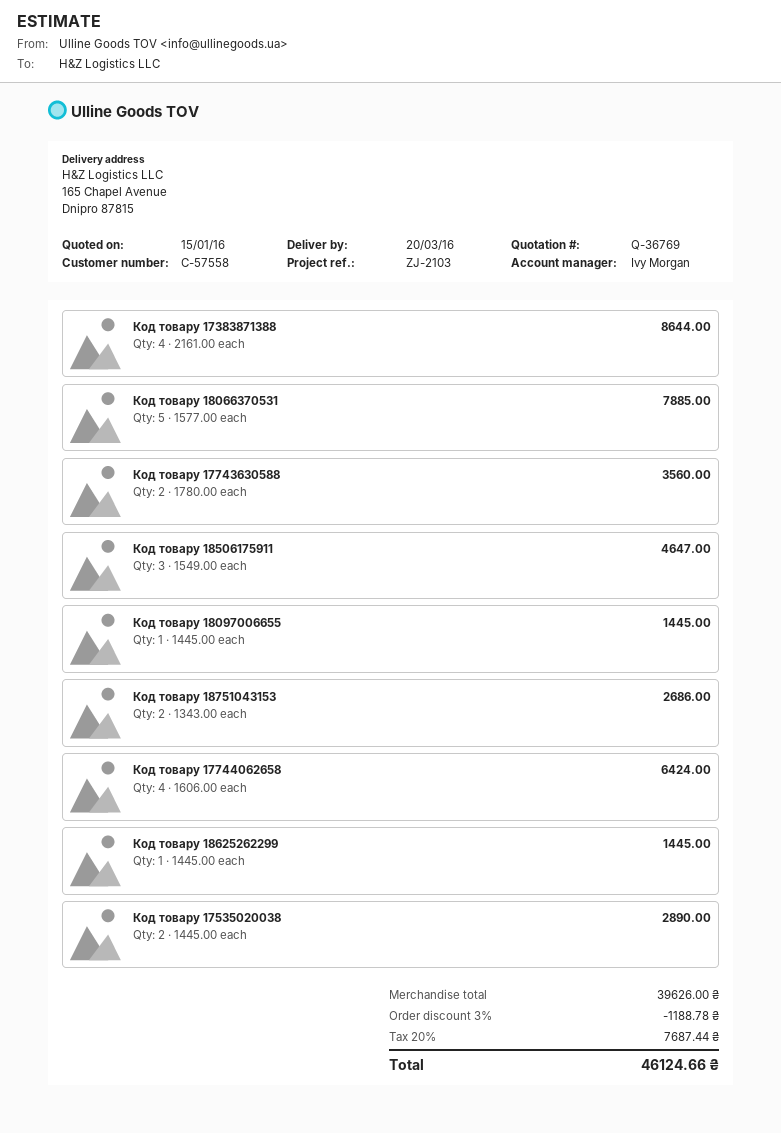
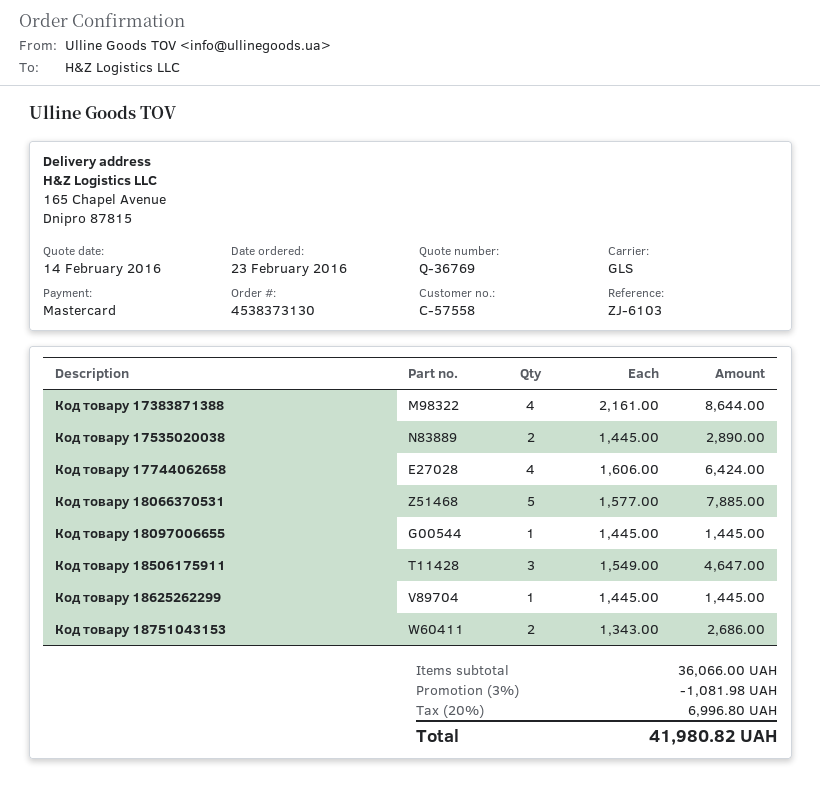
quote date: 2016-01-15 -> 2016-02-14
reference: ZJ-2103 -> ZJ-6103
Код товару 17743630588: 2 x 1780.00 = 3560.00 -> none
subtotal: 39626.00 -> 36066.00
discount: 3% = 1188.78 -> 3% = 1081.98
tax: 20% = 7687.44 -> 20% = 6996.80
total: 46124.66 -> 41980.82

